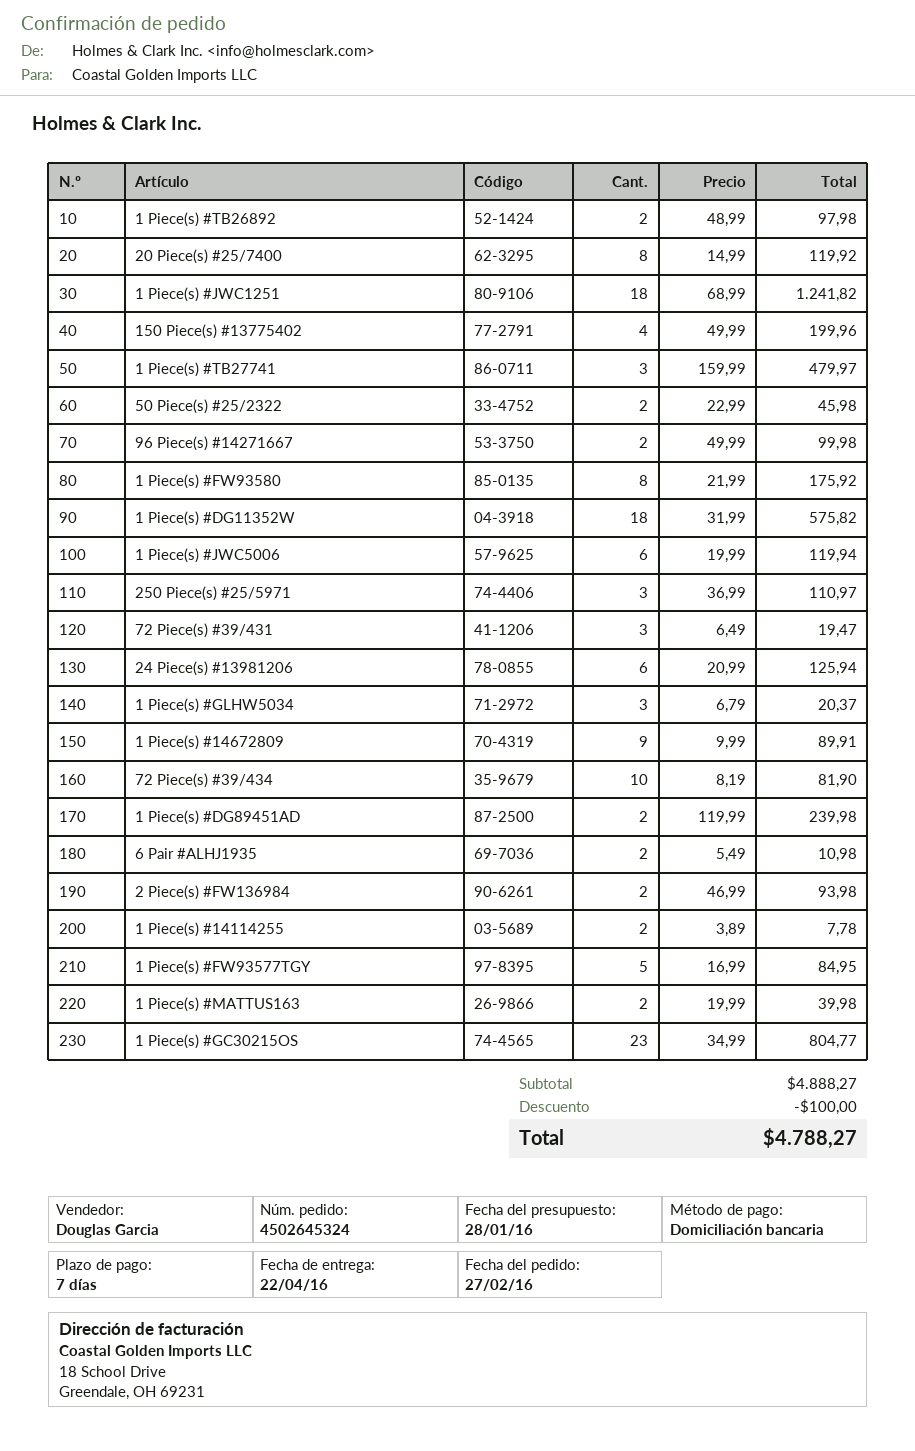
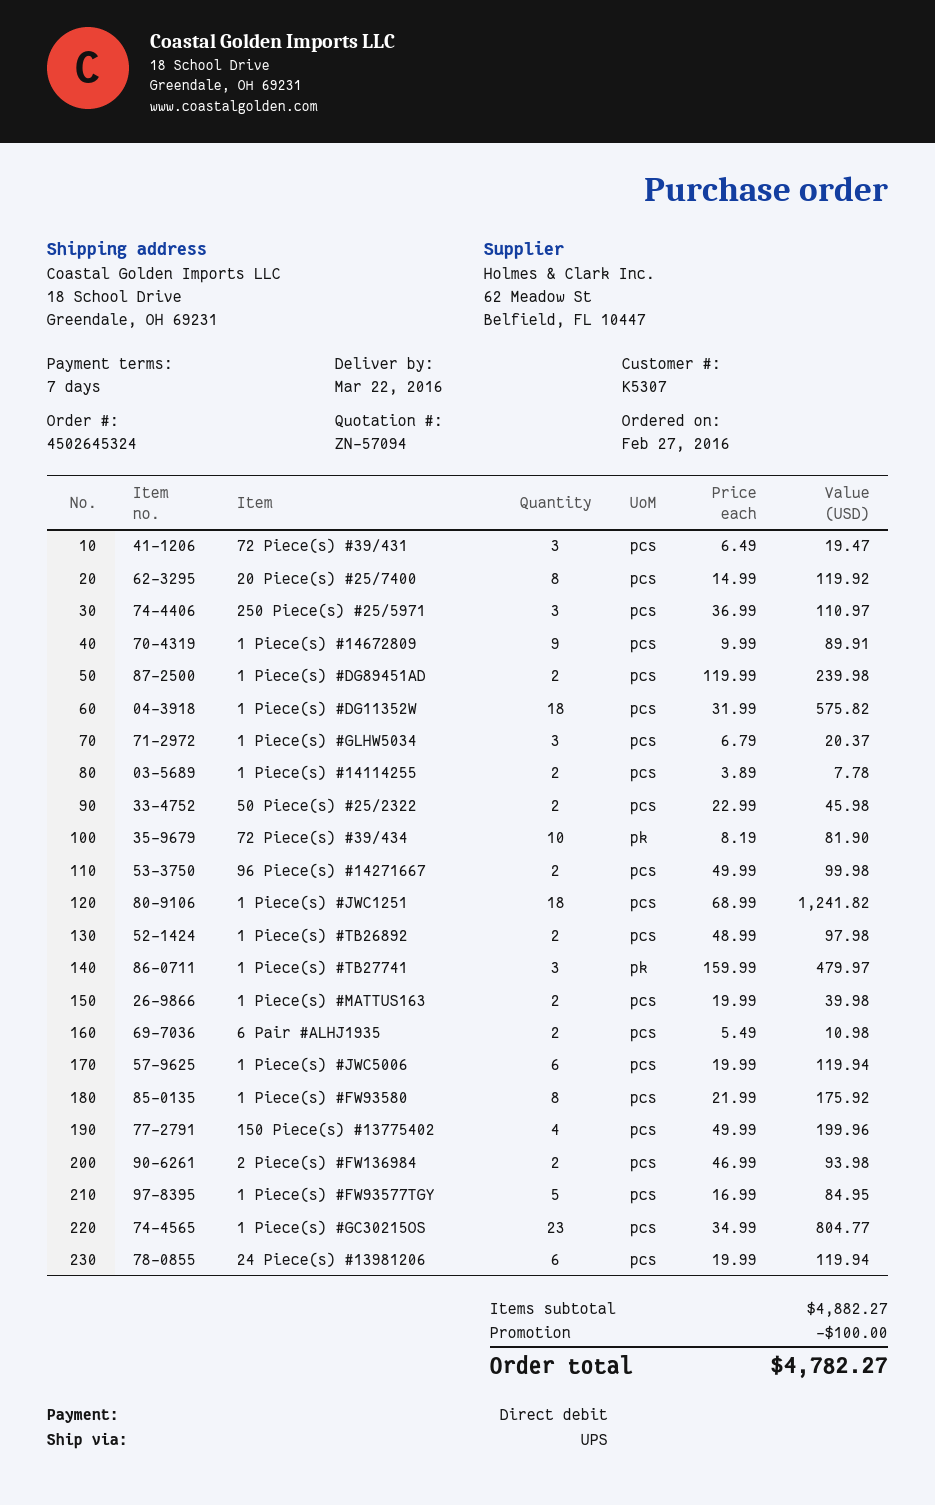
delivery date: 2016-04-22 -> 2016-03-22
24 Piece(s) #13981206: 6 x 20.99 = 125.94 -> 6 x 19.99 = 119.94
subtotal: 4888.27 -> 4882.27
total: 4788.27 -> 4782.27

